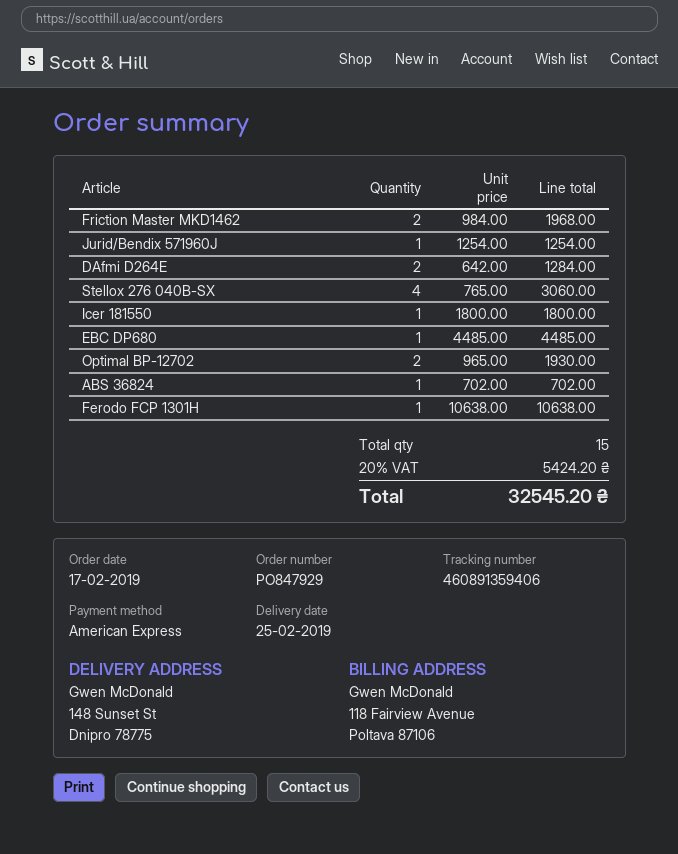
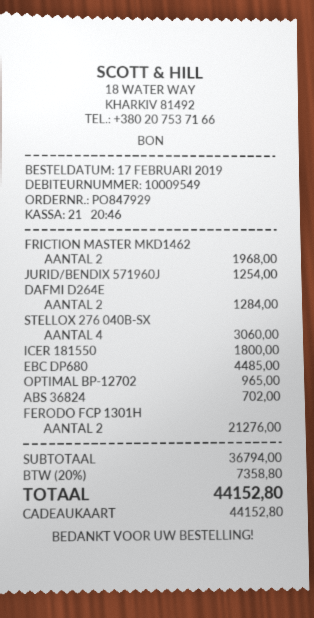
payment method: American Express -> gift card
Optimal BP-12702: 2 for 1930.00 -> 1 for 965.00
Ferodo FCP 1301H: 1 for 10638.00 -> 2 for 21276.00
tax: 20% = 5424.20 -> 20% = 7358.80
total: 32545.20 -> 44152.80

